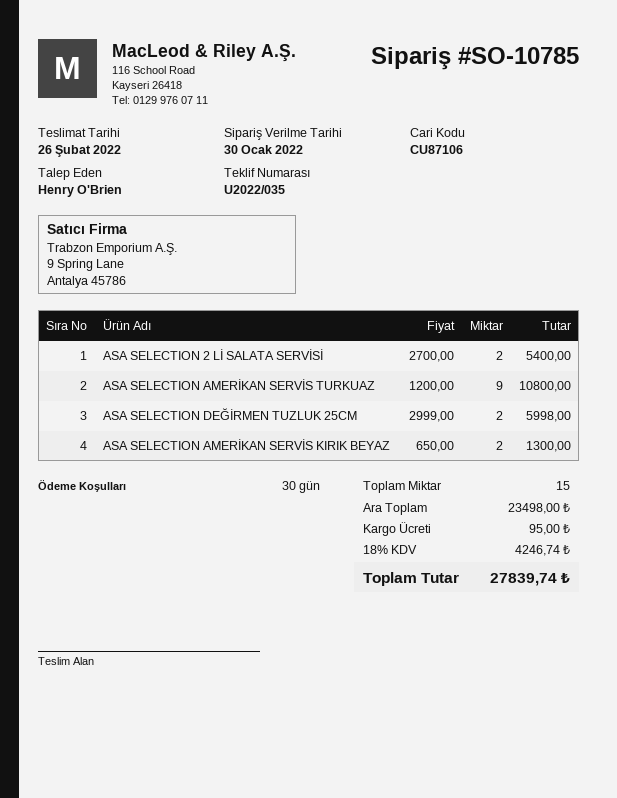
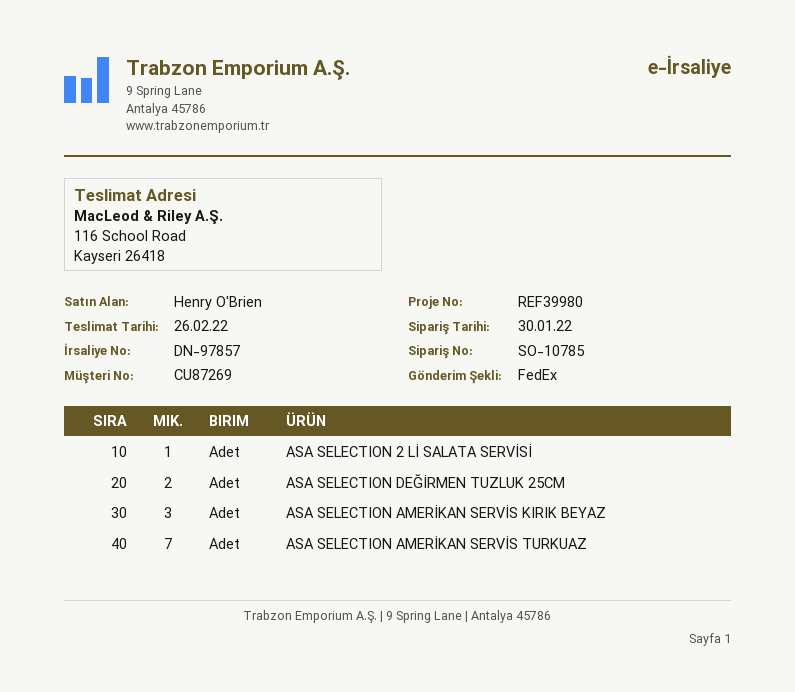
customer number: CU87106 -> CU87269
ASA SELECTION 2 Lİ SALATA SERVİSİ: 2 -> 1
ASA SELECTION AMERİKAN SERVİS TURKUAZ: 9 -> 7
ASA SELECTION AMERİKAN SERVİS KIRIK BEYAZ: 2 -> 3

